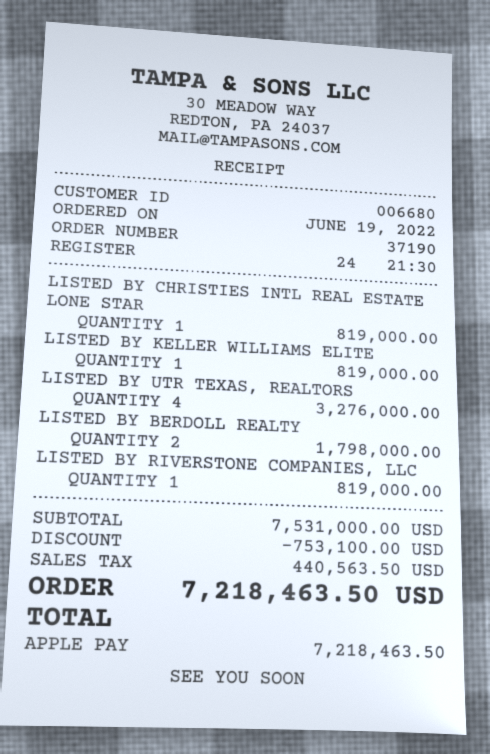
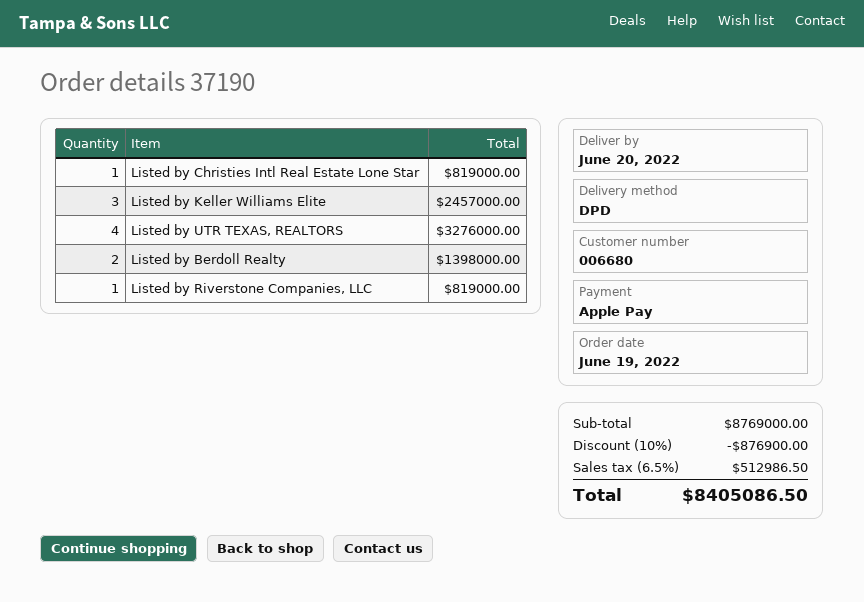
LISTED BY KELLER WILLIAMS ELITE: 1 for 819000.00 -> 3 for 2457000.00
LISTED BY BERDOLL REALTY: 2 for 1798000.00 -> 2 for 1398000.00
subtotal: 7531000.00 -> 8769000.00
discount: 753100.00 -> 876900.00
tax: 440563.50 -> 512986.50
total: 7218463.50 -> 8405086.50

